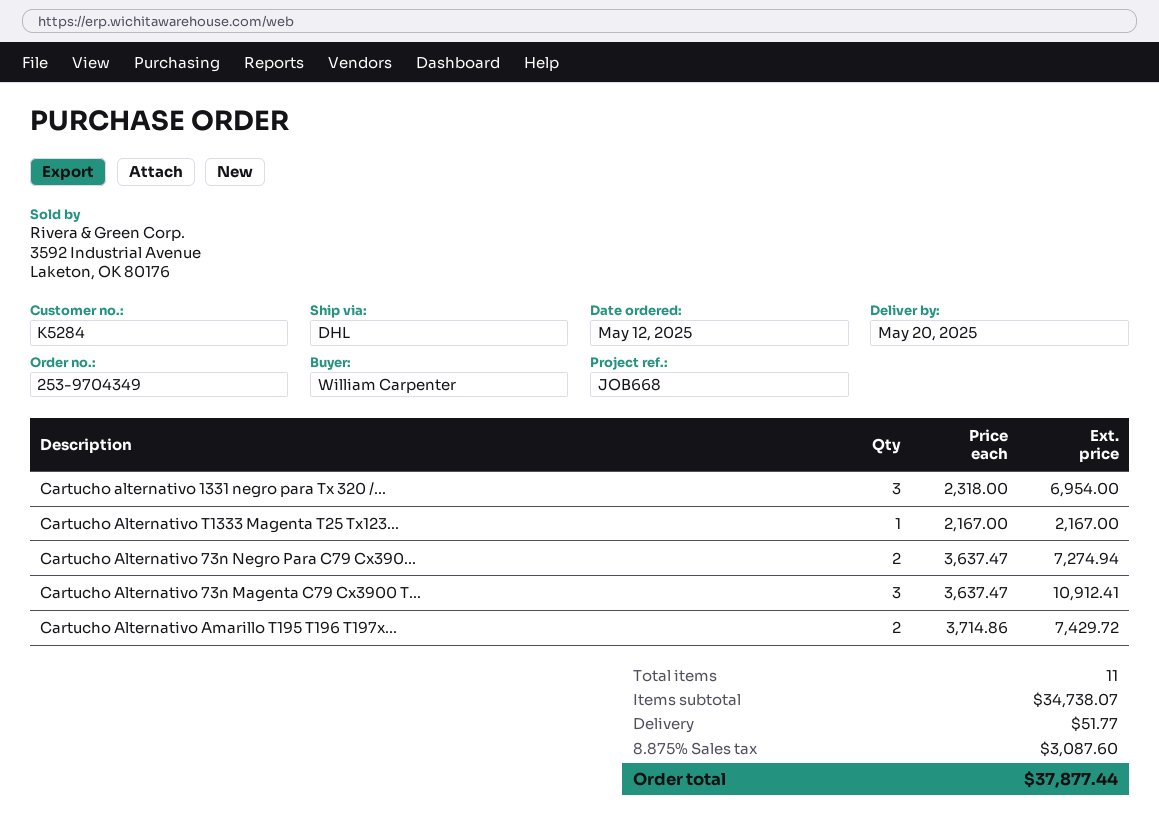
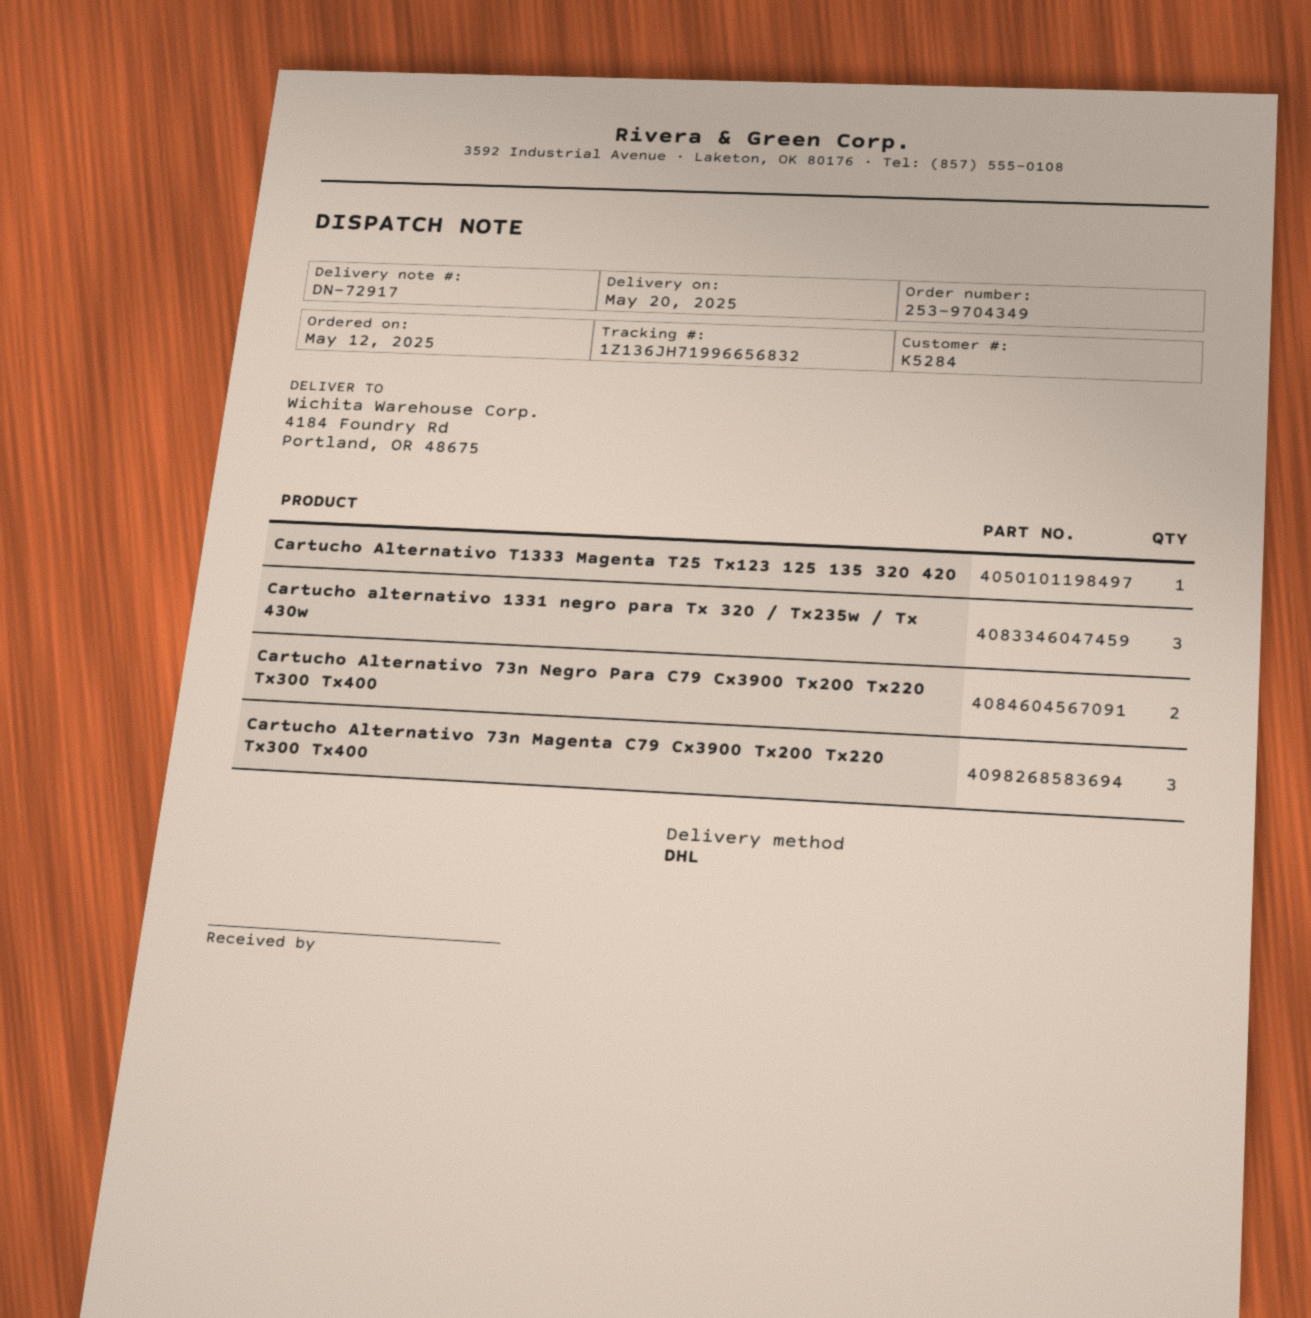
Cartucho Alternativo Amarillo T195 T196 T197x...: 2 -> none

